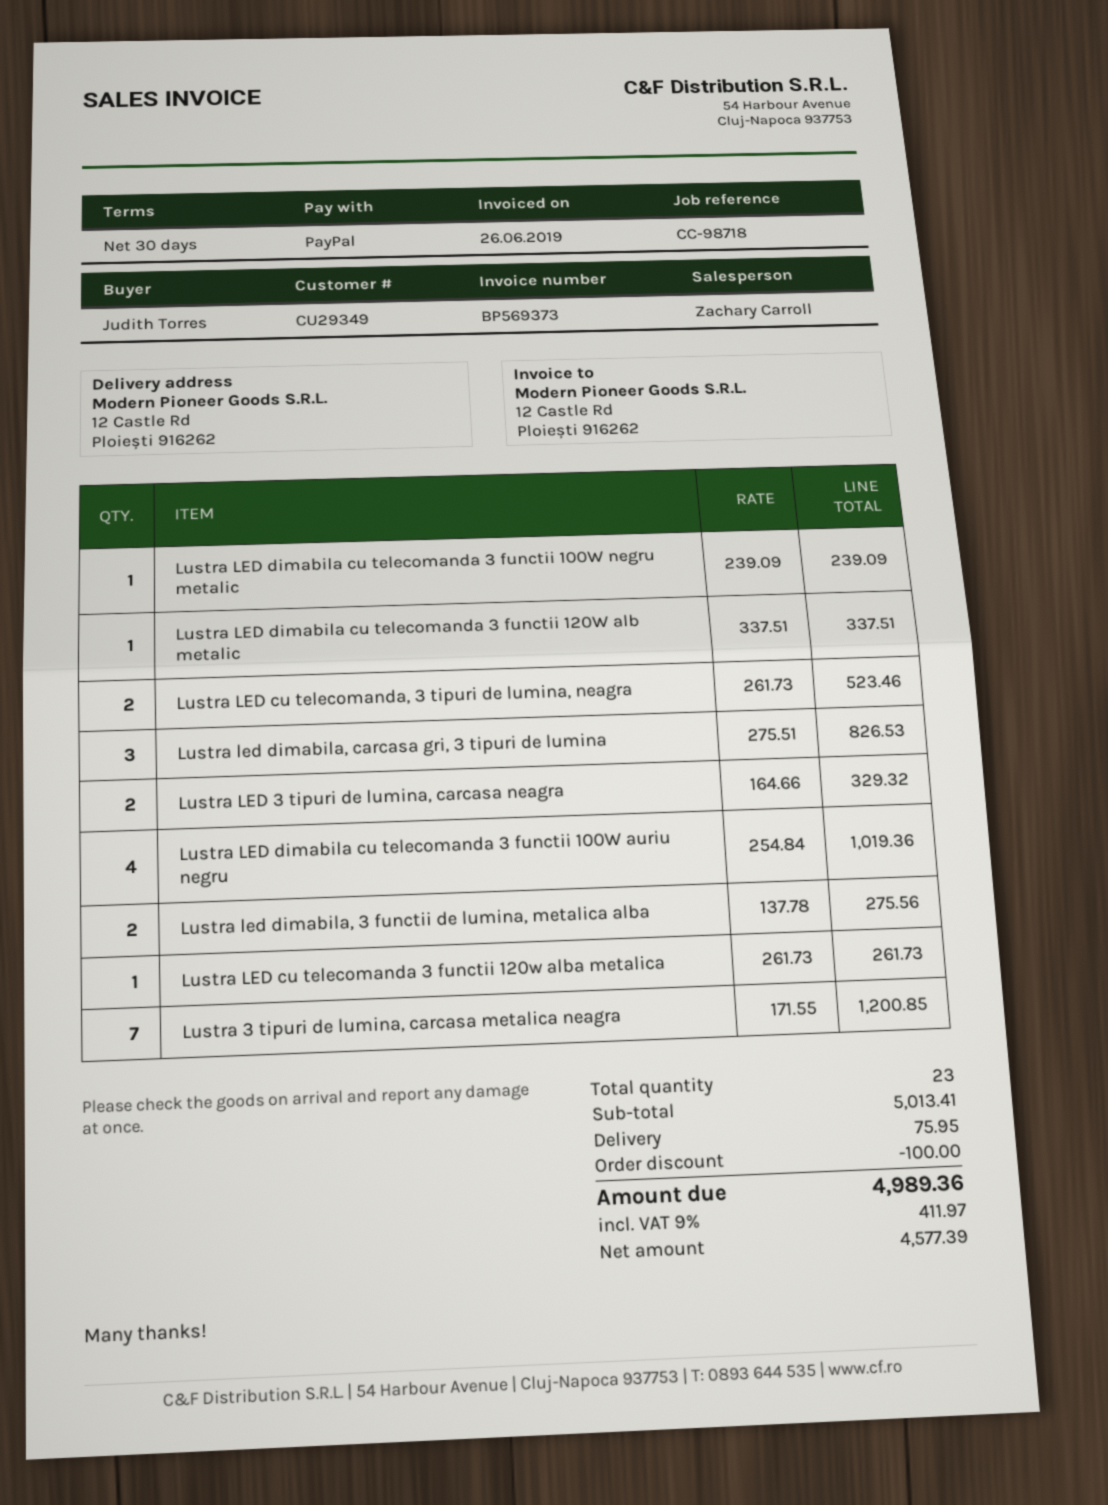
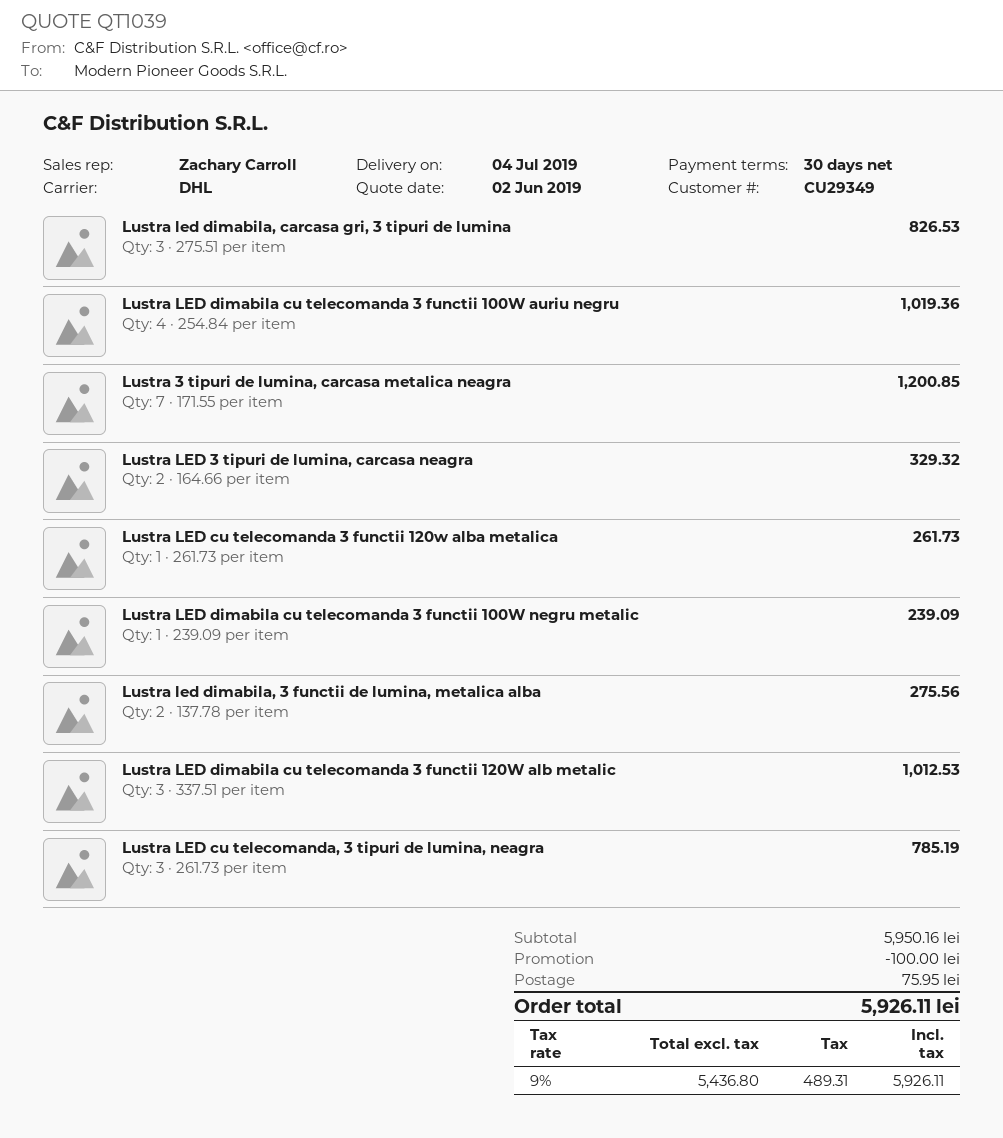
Lustra LED dimabila cu telecomanda 3 functii 120W alb metalic: 1 x 337.51 = 337.51 -> 3 x 337.51 = 1012.53
Lustra LED cu telecomanda, 3 tipuri de lumina, neagra: 2 x 261.73 = 523.46 -> 3 x 261.73 = 785.19
subtotal: 5013.41 -> 5950.16
net: 4577.39 -> 5436.80
tax: 9% = 411.97 -> 9% = 489.31
total: 4989.36 -> 5926.11

